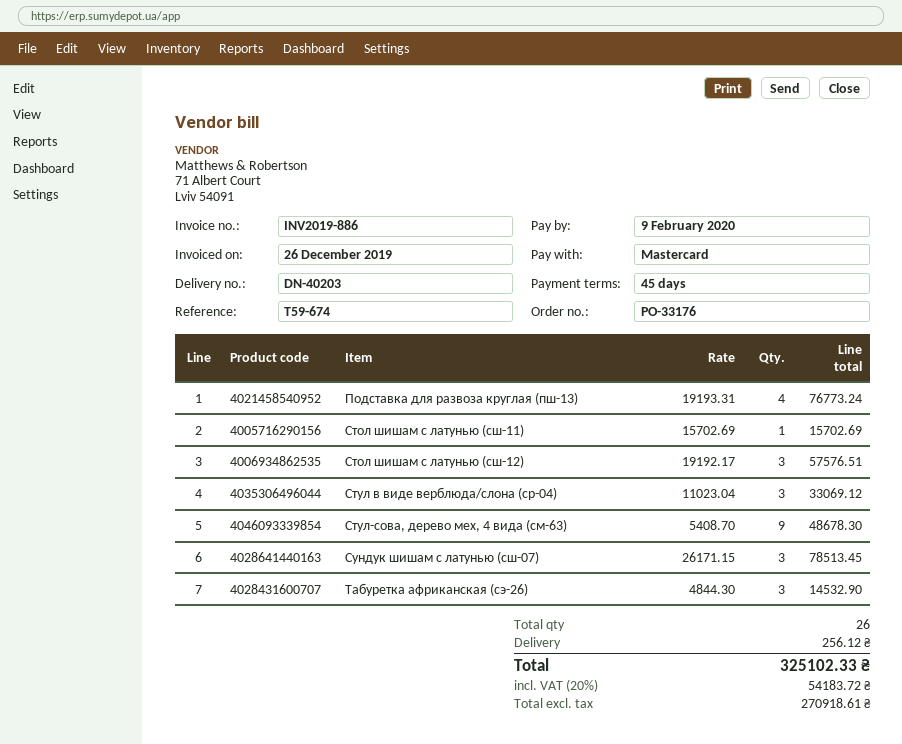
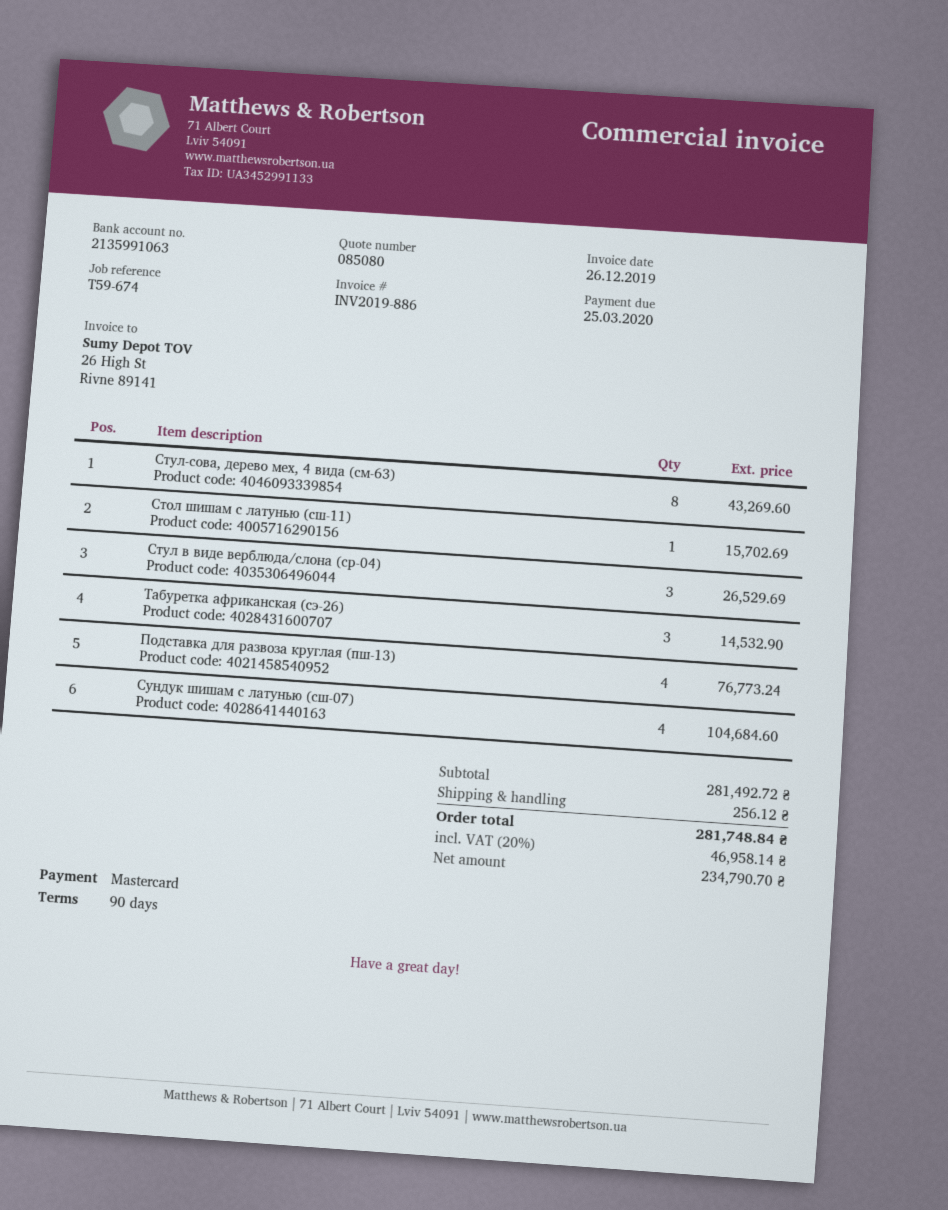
payment terms: 45 days -> 90 days
due date: 2020-02-09 -> 2020-03-25
Стол шишам с латунью (сш-12): 3 for 57576.51 -> none
Стул в виде верблюда/слона (ср-04): 3 for 33069.12 -> 3 for 26529.69
Стул-сова, дерево мех, 4 вида (см-63): 9 for 48678.30 -> 8 for 43269.60
Сундук шишам с латунью (сш-07): 3 for 78513.45 -> 4 for 104684.60
net: 270918.61 -> 234790.70
tax: 20% = 54183.72 -> 20% = 46958.14
total: 325102.33 -> 281748.84

